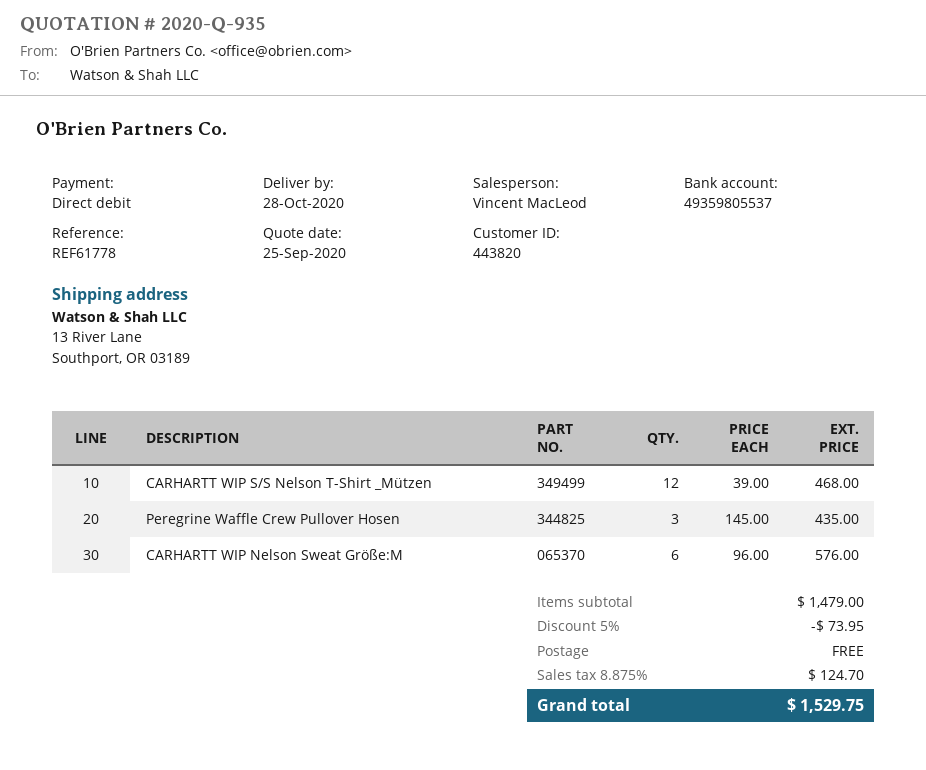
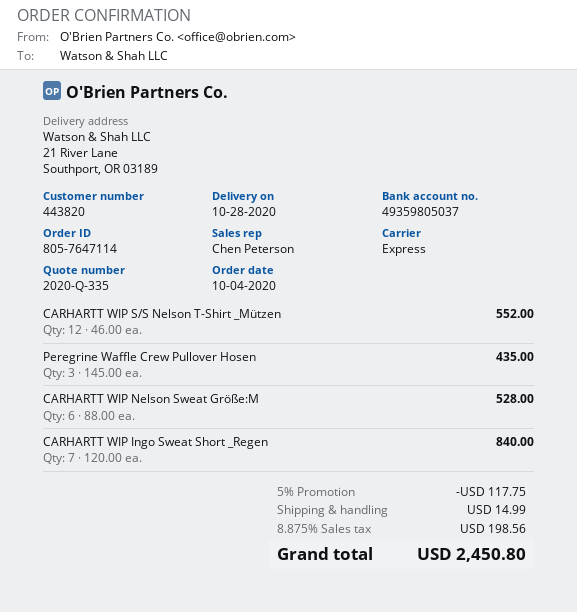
quote number: 2020-Q-935 -> 2020-Q-335
sales rep: Vincent MacLeod -> Chen Peterson
bank account: 49359805537 -> 49359805037
ship to: 13 River Lane, Southport, OR 03189 -> 21 River Lane, Southport, OR 03189
CARHARTT WIP S/S Nelson T-Shirt _Mützen: 12 x 39.00 = 468.00 -> 12 x 46.00 = 552.00
CARHARTT WIP Nelson Sweat Größe:M: 6 x 96.00 = 576.00 -> 6 x 88.00 = 528.00
CARHARTT WIP Ingo Sweat Short _Regen: none -> 7 x 120.00 = 840.00
discount: 5% = 73.95 -> 5% = 117.75
shipping: 0.00 -> 14.99
tax: 8.875% = 124.70 -> 8.875% = 198.56
total: 1529.75 -> 2450.80

